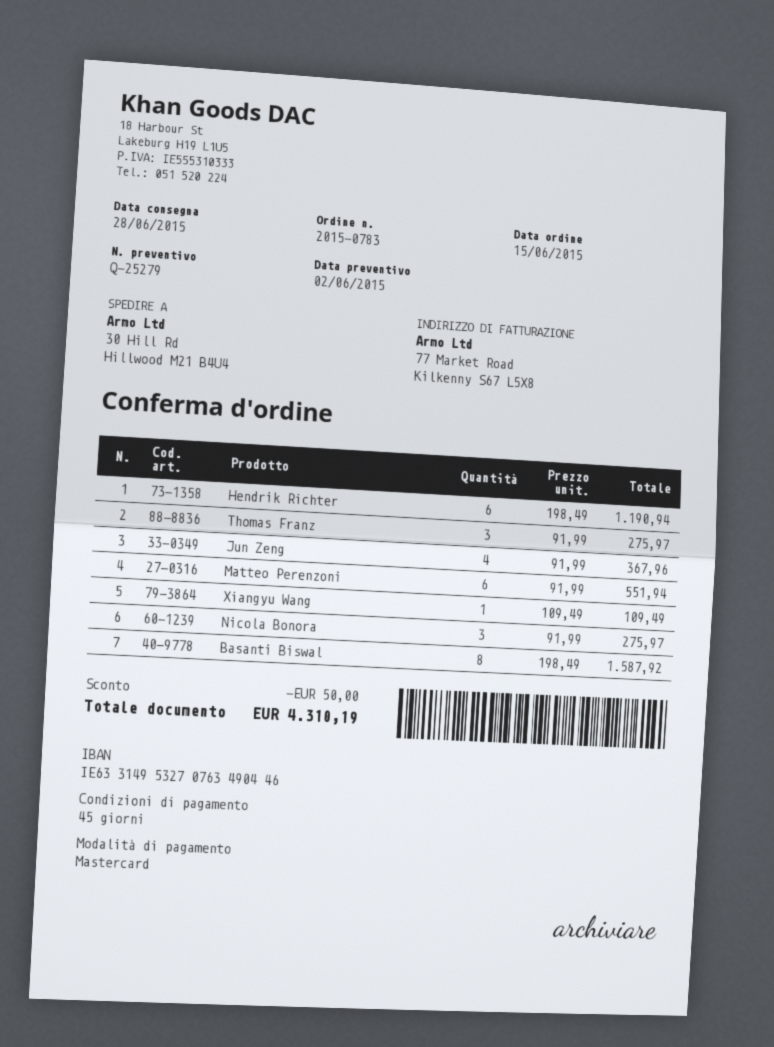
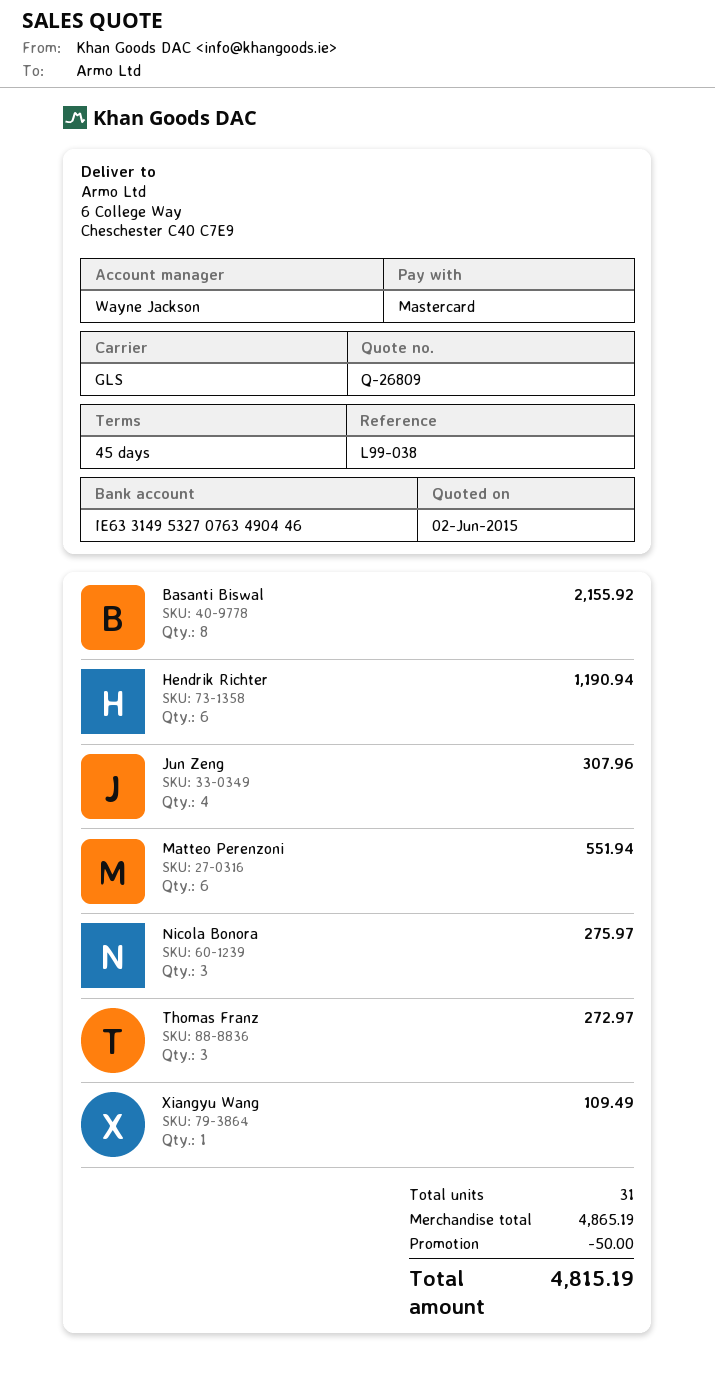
quote number: Q-25279 -> Q-26809
ship to: 30 Hill Rd, Hillwood M21 B4U4 -> 6 College Way, Cheschester C40 C7E9
Thomas Franz: 3 for 275.97 -> 3 for 272.97
Jun Zeng: 4 for 367.96 -> 4 for 307.96
Basanti Biswal: 8 for 1587.92 -> 8 for 2155.92
total: 4310.19 -> 4815.19

